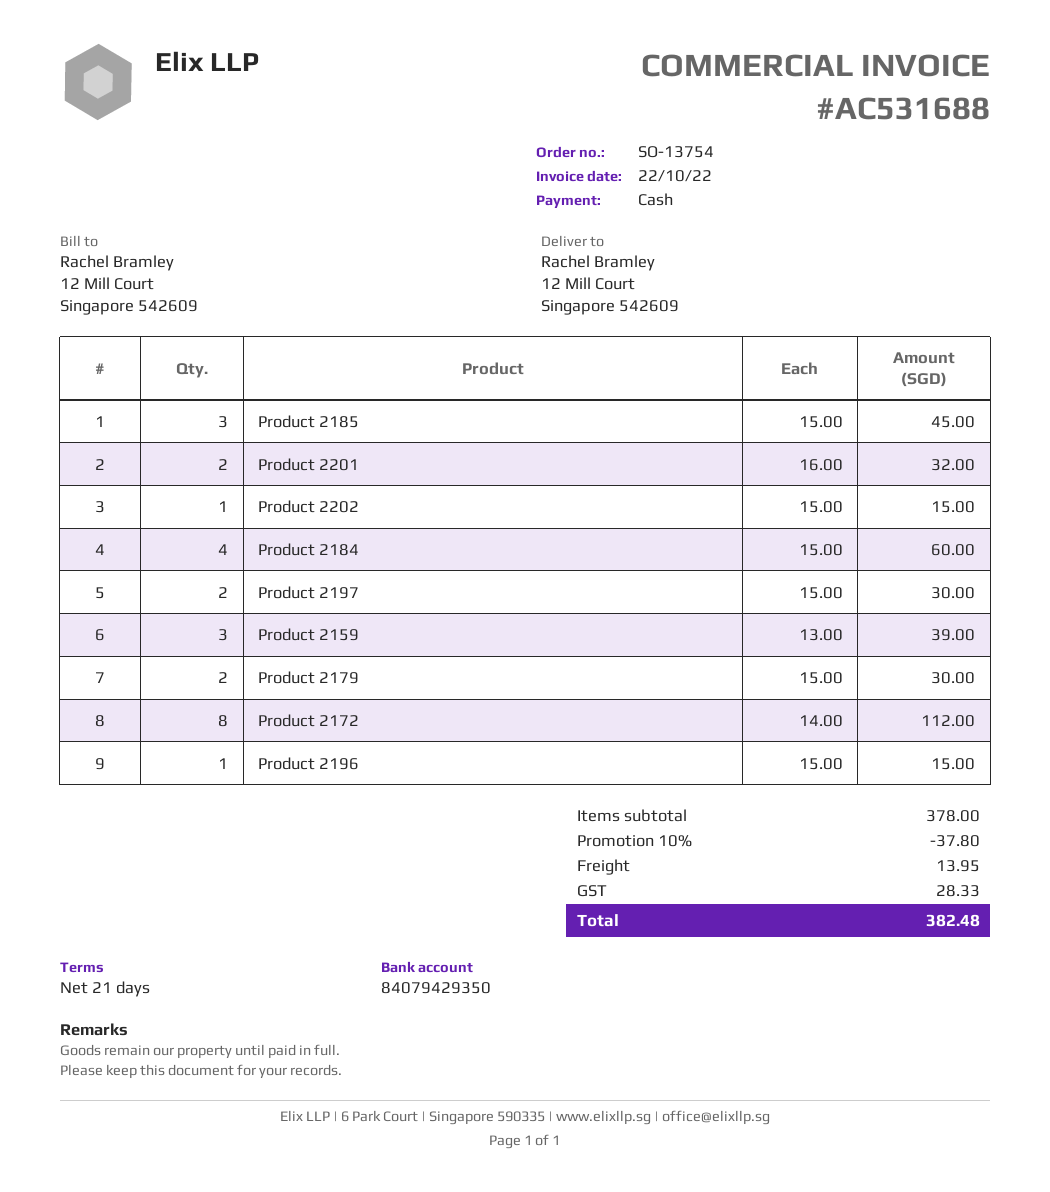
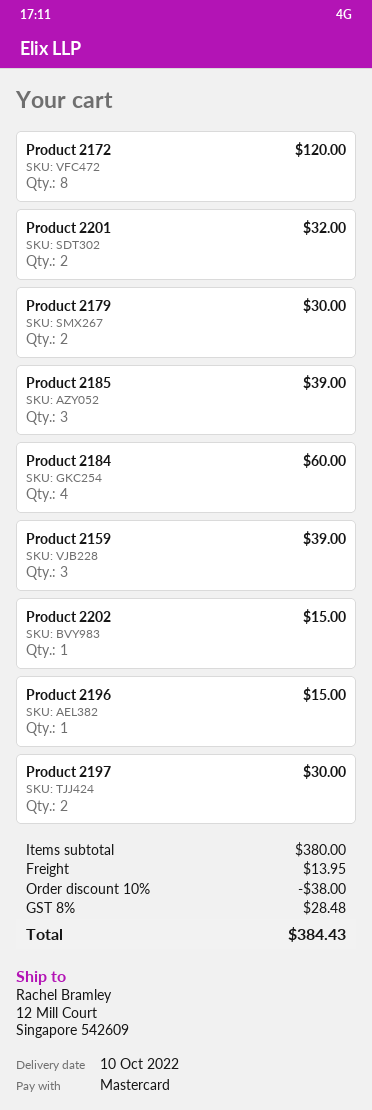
payment method: cash -> Mastercard
Product 2185: 3 for 45.00 -> 3 for 39.00
Product 2172: 8 for 112.00 -> 8 for 120.00
subtotal: 378.00 -> 380.00
discount: 10% = 37.80 -> 10% = 38.00
tax: 28.33 -> 28.48
total: 382.48 -> 384.43

